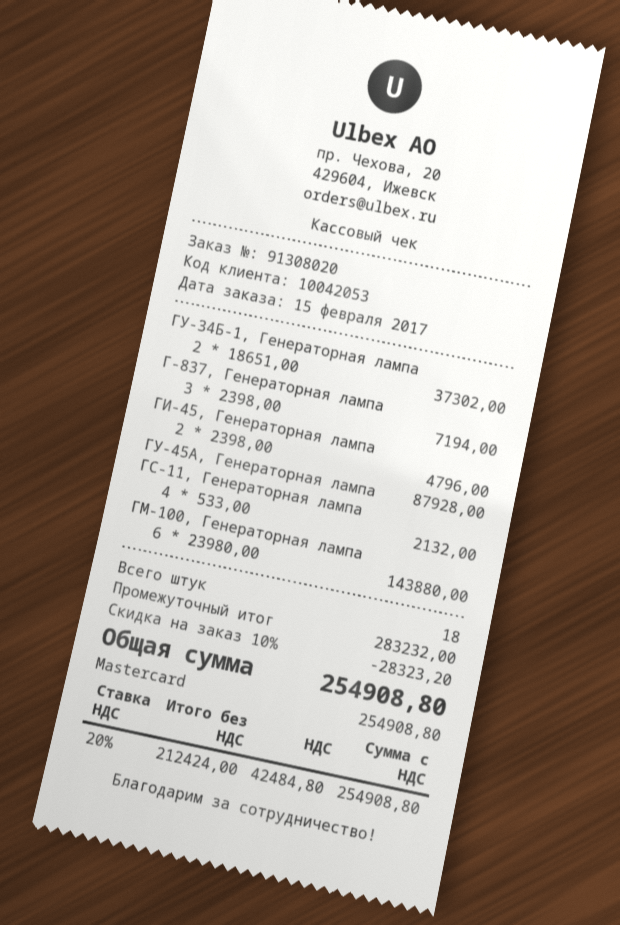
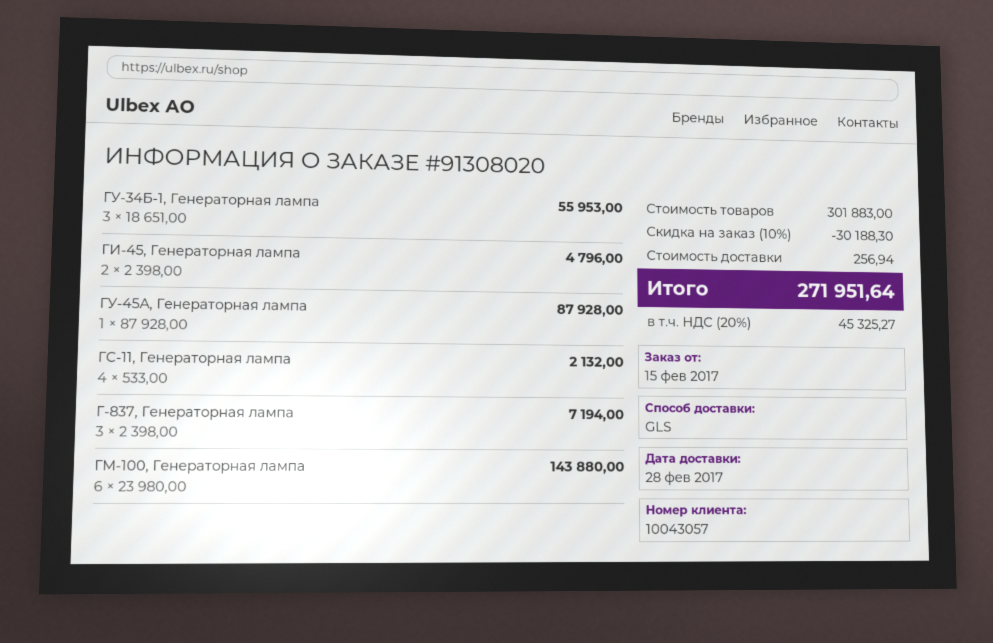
customer number: 10042053 -> 10043057
ГУ-34Б-1, Генераторная лампа: 2 x 18651.00 = 37302.00 -> 3 x 18651.00 = 55953.00
subtotal: 283232.00 -> 301883.00
discount: 10% = 28323.20 -> 10% = 30188.30
shipping: none -> 256.94
tax: 20% = 42484.80 -> 20% = 45325.27
total: 254908.80 -> 271951.64

